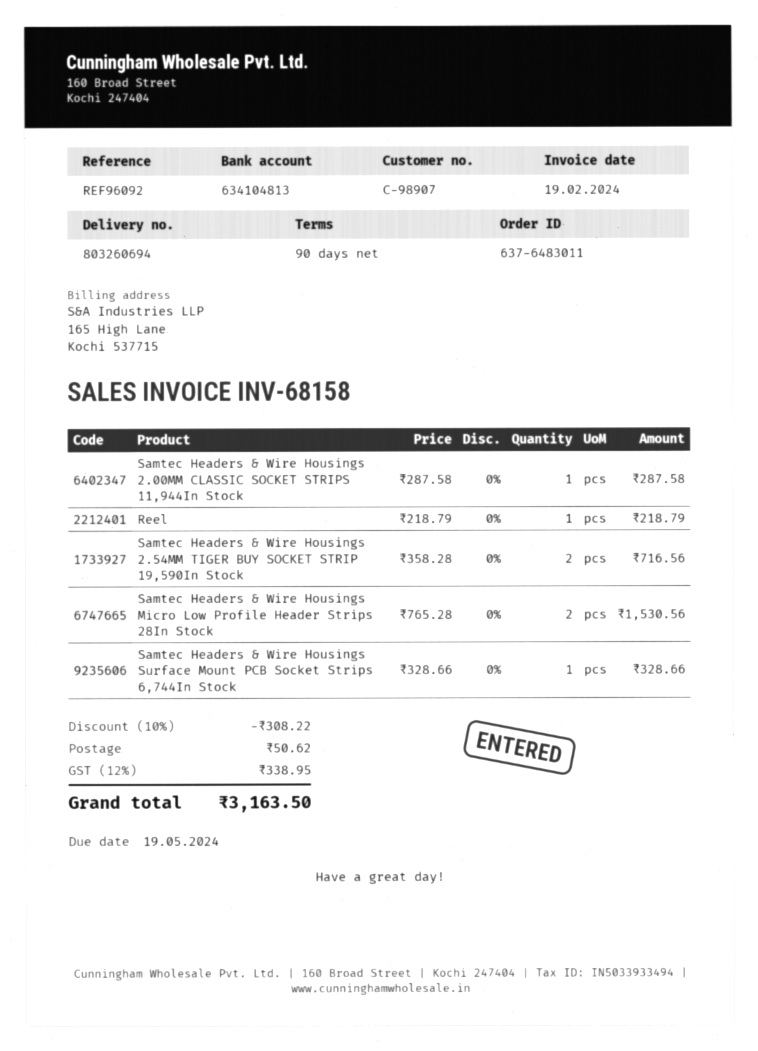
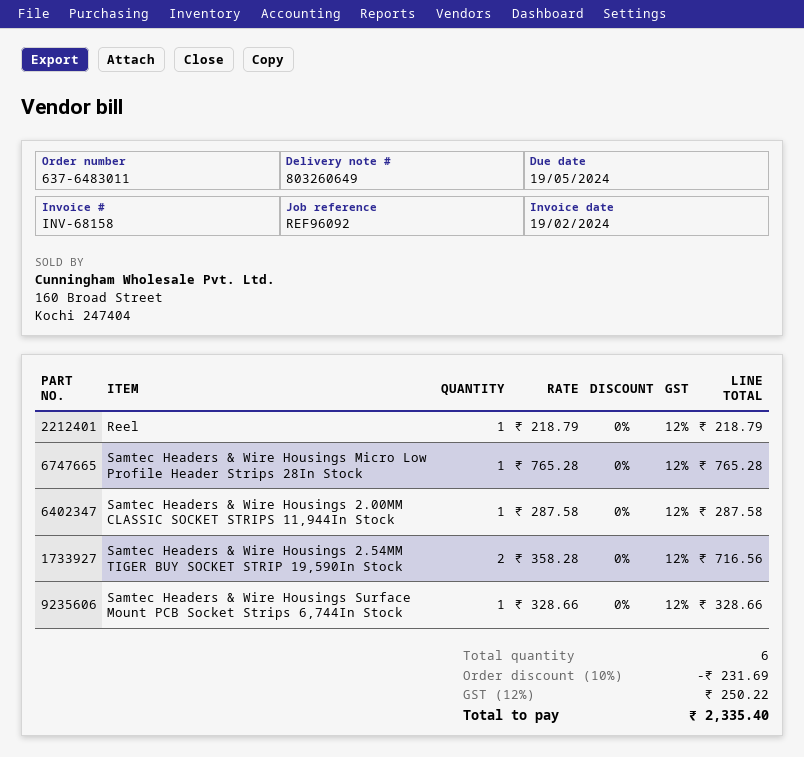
delivery note number: 803260694 -> 803260649
Samtec Headers & Wire Housings Micro Low Profile Header Strips 28In Stock: 2 x 765.28 = 1530.56 -> 1 x 765.28 = 765.28
discount: 10% = 308.22 -> 10% = 231.69
shipping: 50.62 -> none
tax: 12% = 338.95 -> 12% = 250.22
total: 3163.50 -> 2335.40

